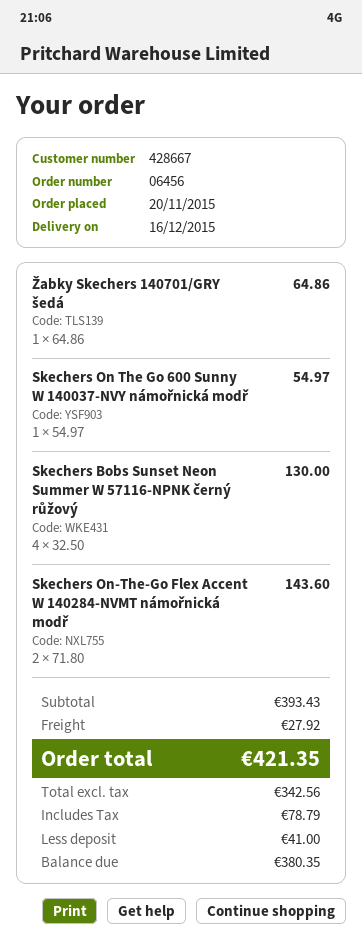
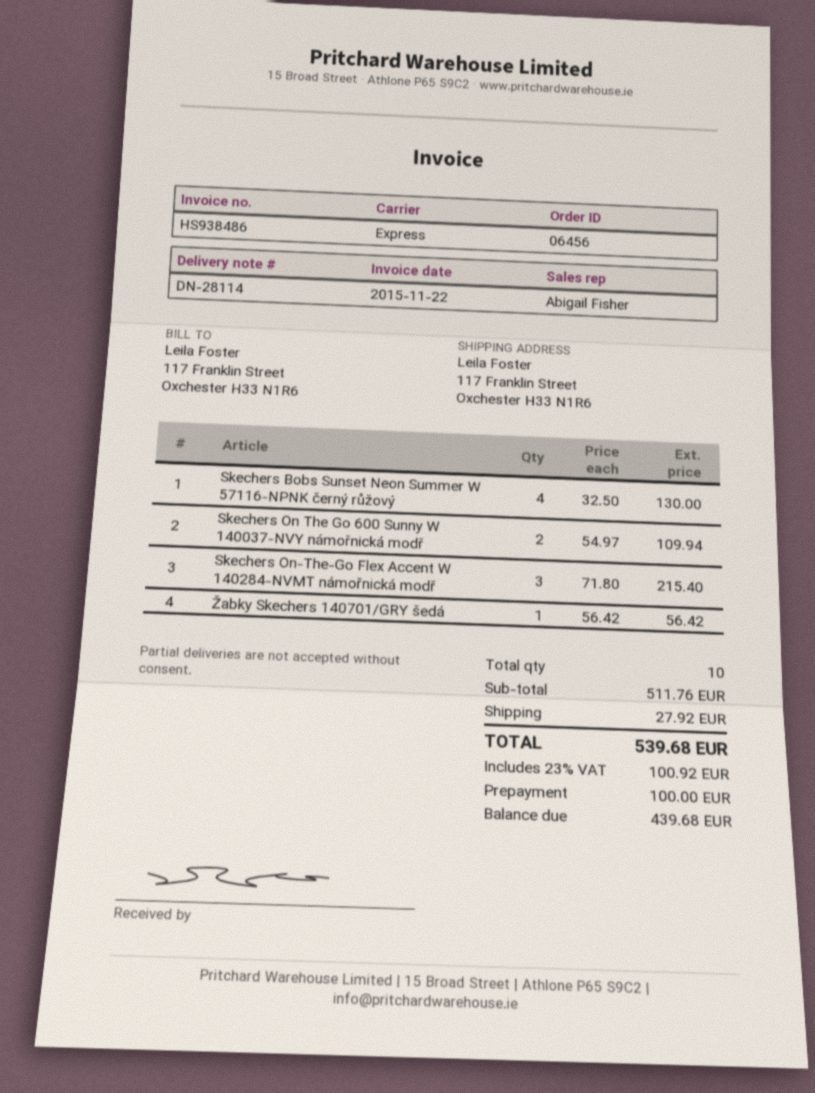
Žabky Skechers 140701/GRY šedá: 1 x 64.86 = 64.86 -> 1 x 56.42 = 56.42
Skechers On The Go 600 Sunny W 140037-NVY námořnická modř: 1 x 54.97 = 54.97 -> 2 x 54.97 = 109.94
Skechers On-The-Go Flex Accent W 140284-NVMT námořnická modř: 2 x 71.80 = 143.60 -> 3 x 71.80 = 215.40
subtotal: 393.43 -> 511.76
tax: 78.79 -> 100.92
total: 421.35 -> 539.68
deposit: 41.00 -> 100.00
balance: 380.35 -> 439.68

